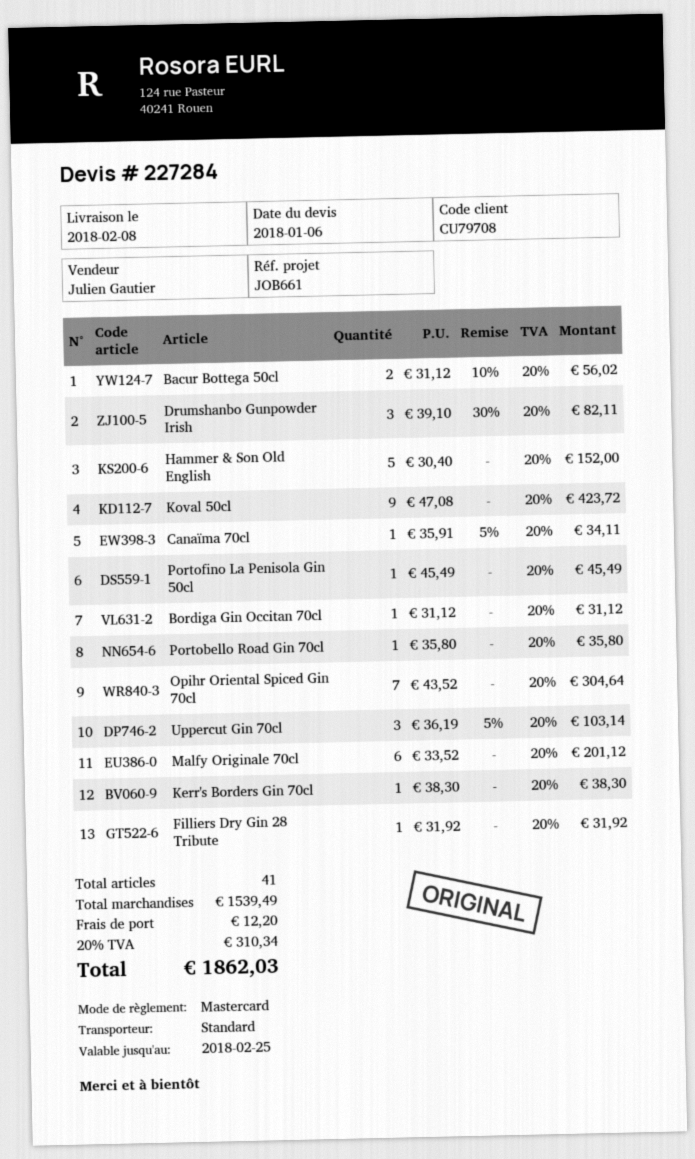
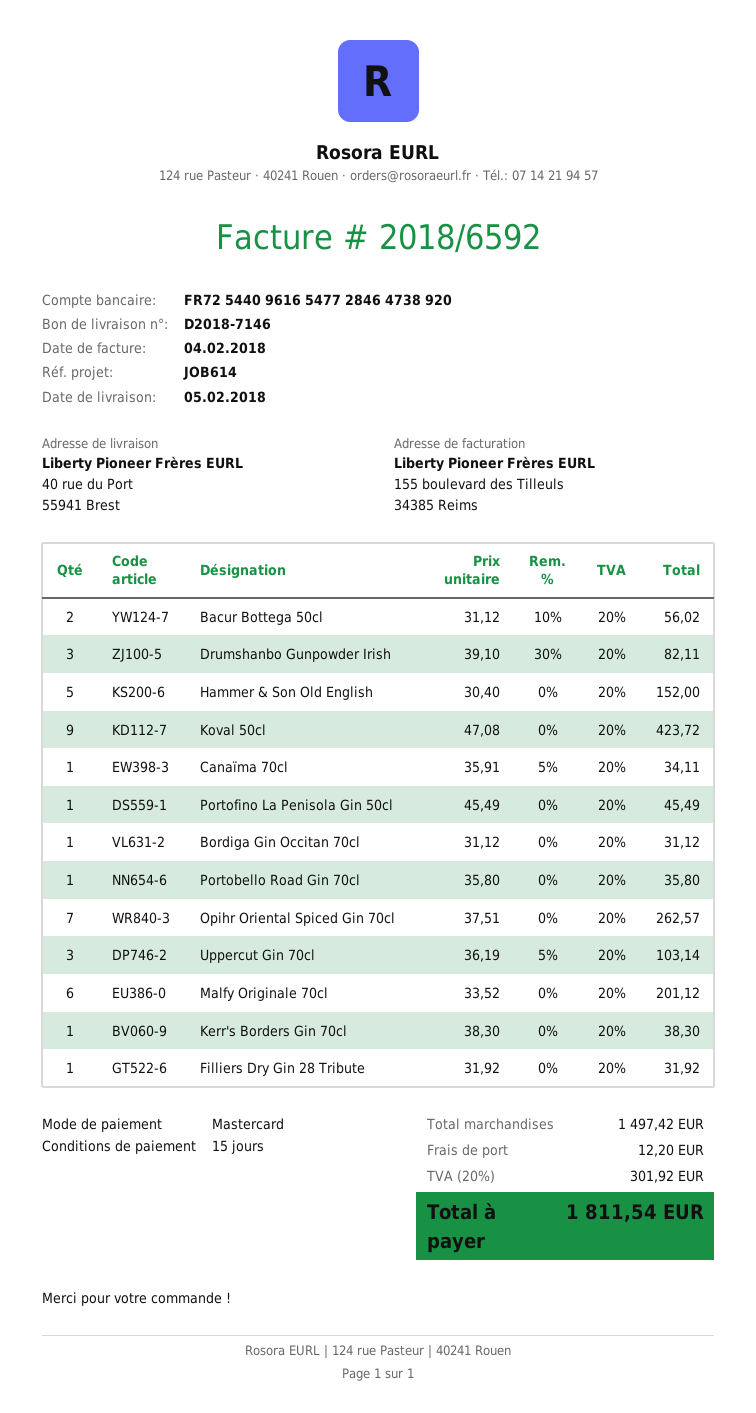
delivery date: 2018-02-08 -> 2018-02-05
reference: JOB661 -> JOB614
Opihr Oriental Spiced Gin 70cl: 7 x 43.52 = 304.64 -> 7 x 37.51 = 262.57
subtotal: 1539.49 -> 1497.42
tax: 20% = 310.34 -> 20% = 301.92
total: 1862.03 -> 1811.54

